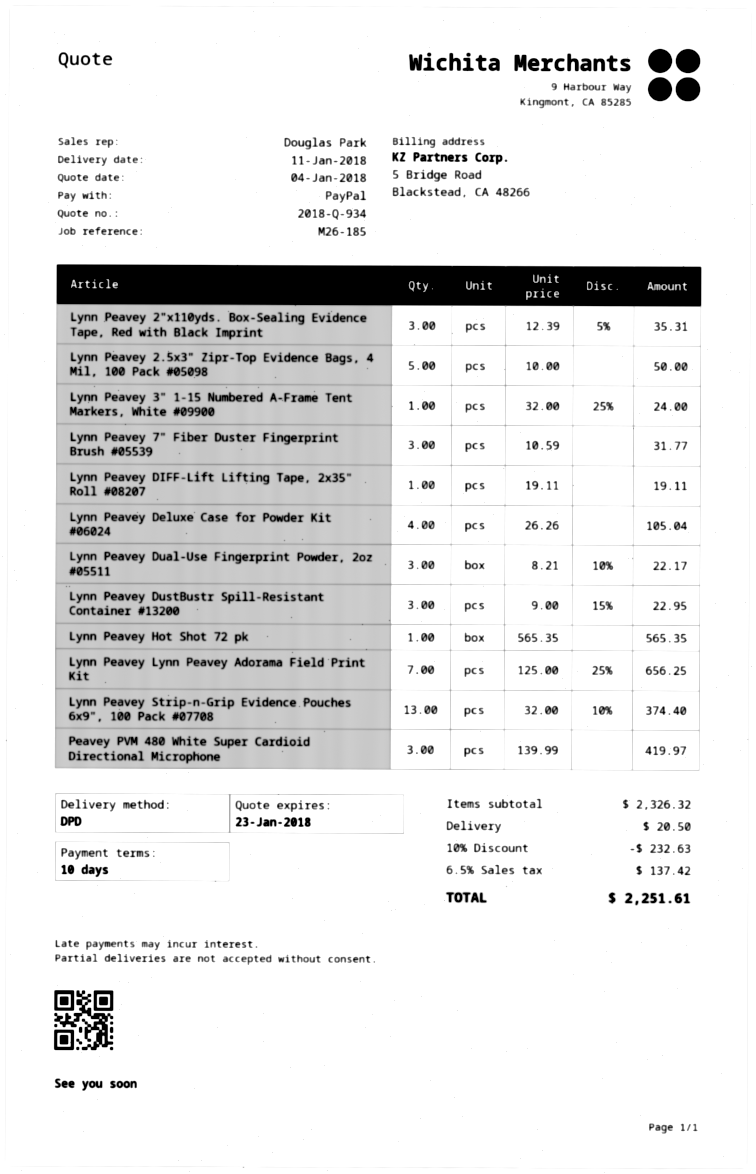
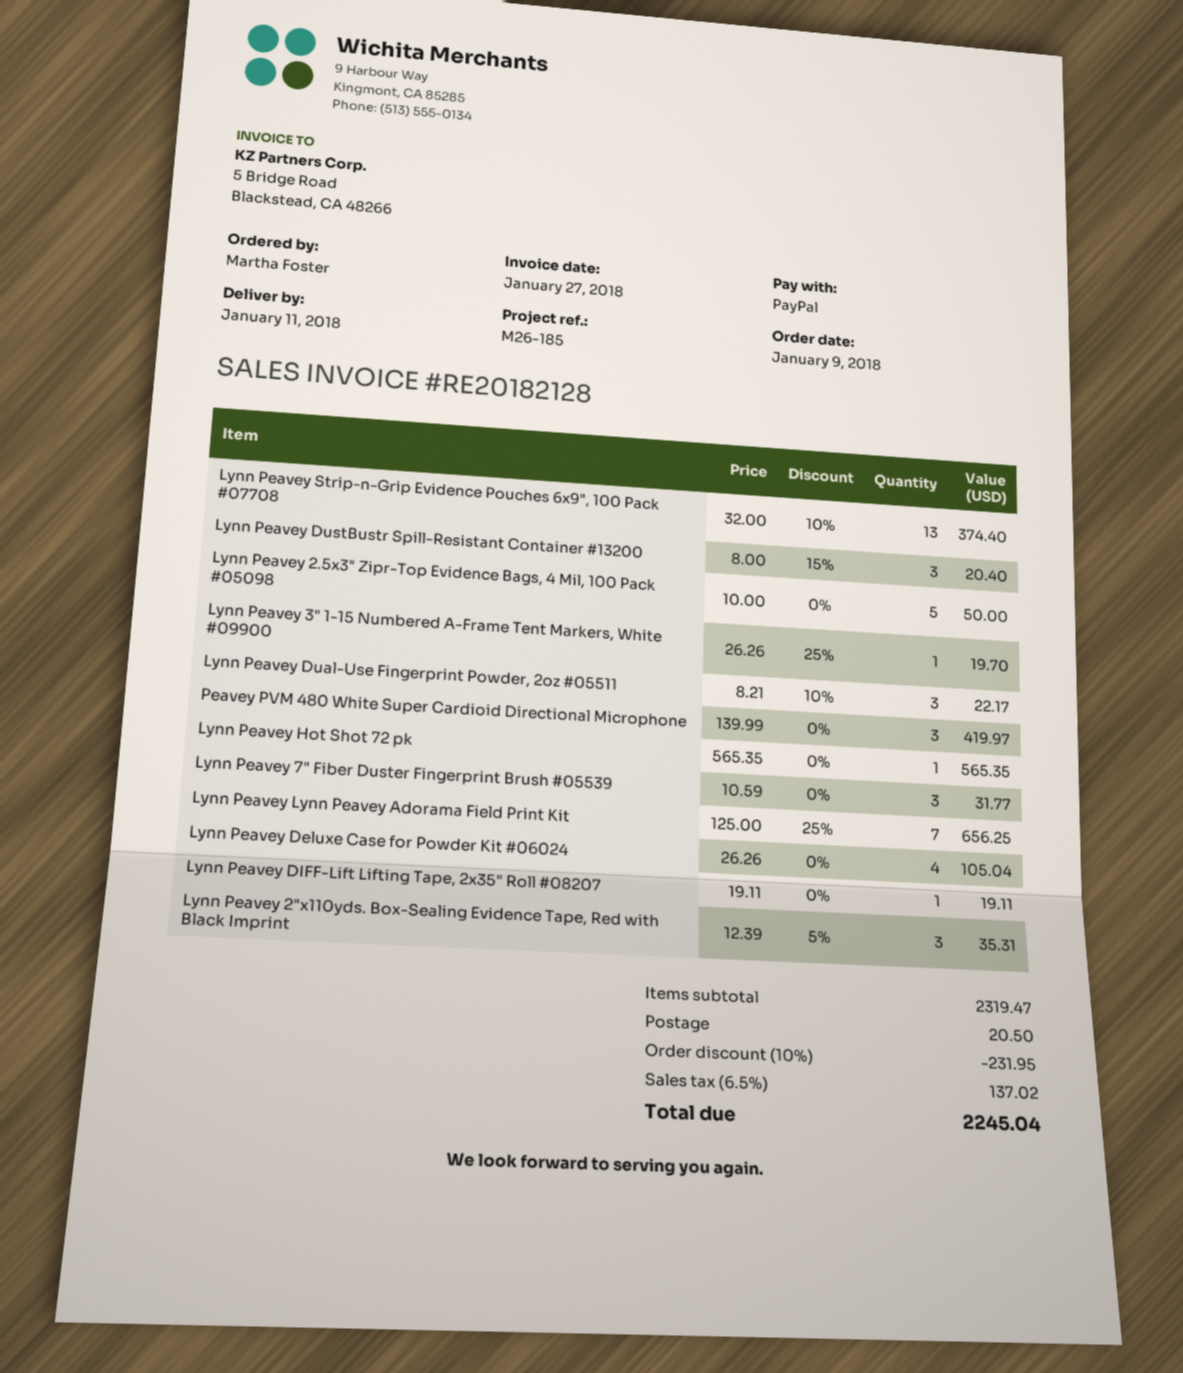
Lynn Peavey 3" 1-15 Numbered A-Frame Tent Markers, White #09900: 1 x 32.00 - 25% = 24.00 -> 1 x 26.26 - 25% = 19.70
Lynn Peavey DustBustr Spill-Resistant Container #13200: 3 x 9.00 - 15% = 22.95 -> 3 x 8.00 - 15% = 20.40
subtotal: 2326.32 -> 2319.47
discount: 10% = 232.63 -> 10% = 231.95
tax: 6.5% = 137.42 -> 6.5% = 137.02
total: 2251.61 -> 2245.04

